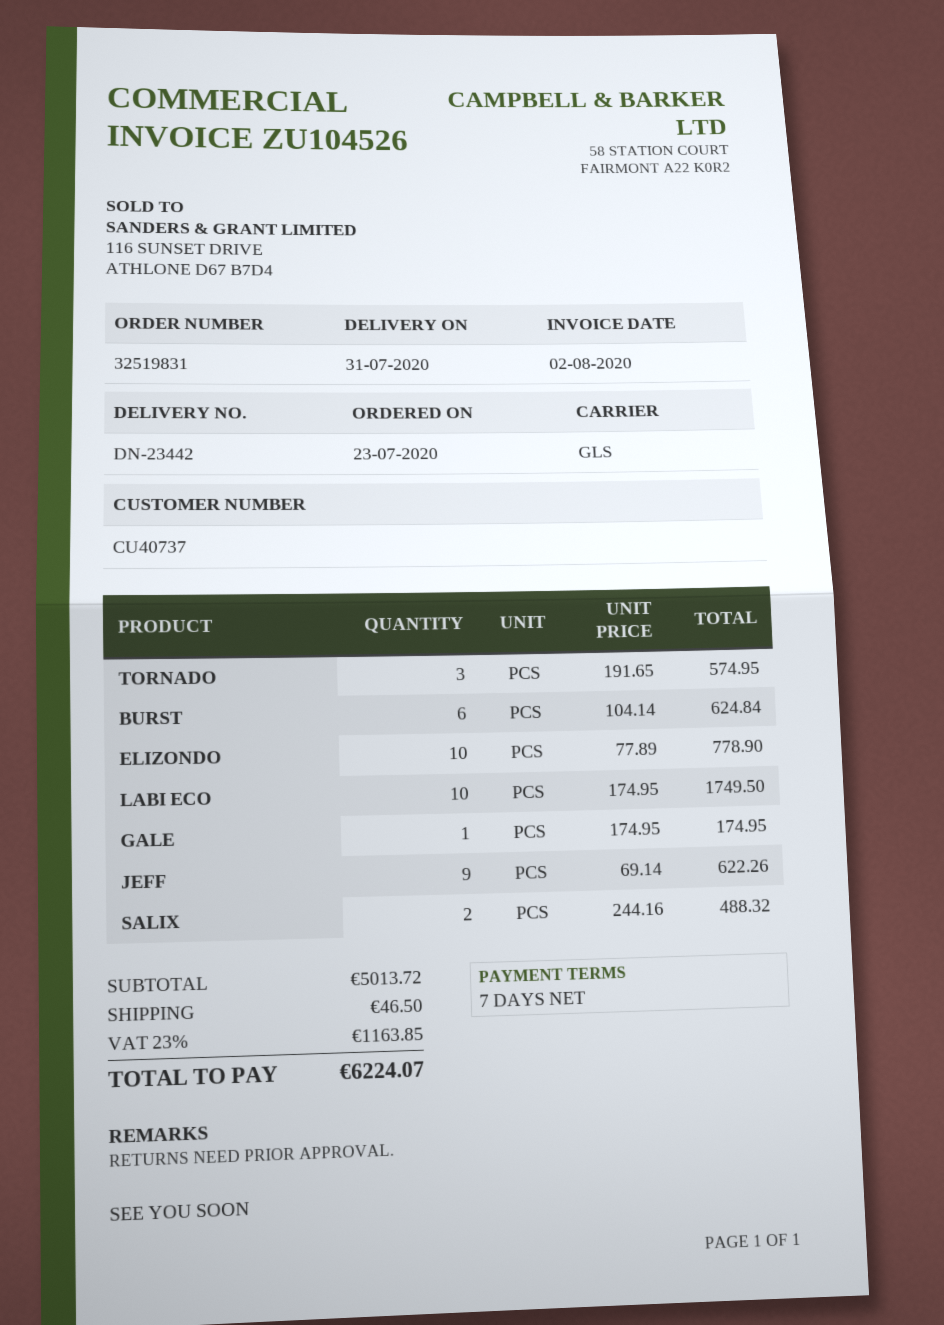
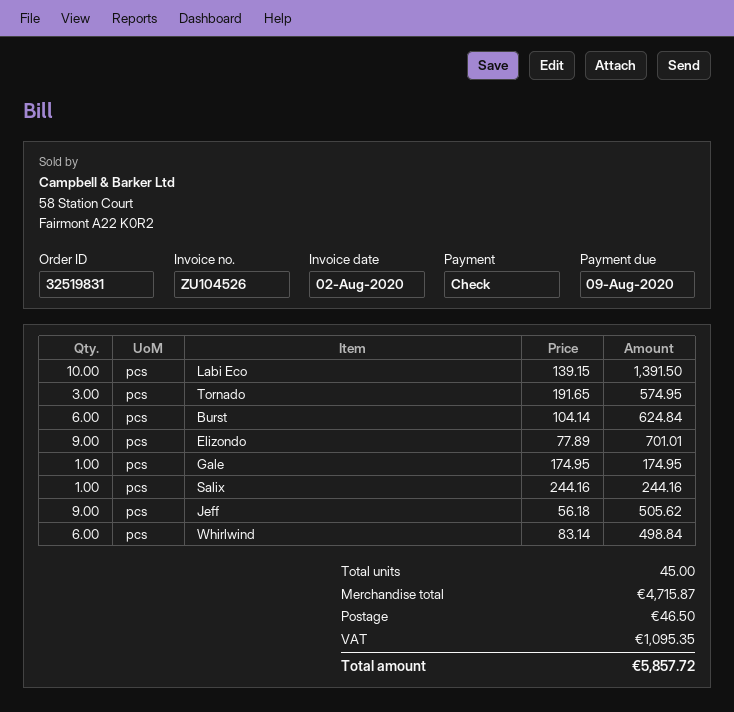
ELIZONDO: 10 x 77.89 = 778.90 -> 9 x 77.89 = 701.01
LABI ECO: 10 x 174.95 = 1749.50 -> 10 x 139.15 = 1391.50
JEFF: 9 x 69.14 = 622.26 -> 9 x 56.18 = 505.62
SALIX: 2 x 244.16 = 488.32 -> 1 x 244.16 = 244.16
Whirlwind: none -> 6 x 83.14 = 498.84
subtotal: 5013.72 -> 4715.87
tax: 1163.85 -> 1095.35
total: 6224.07 -> 5857.72

